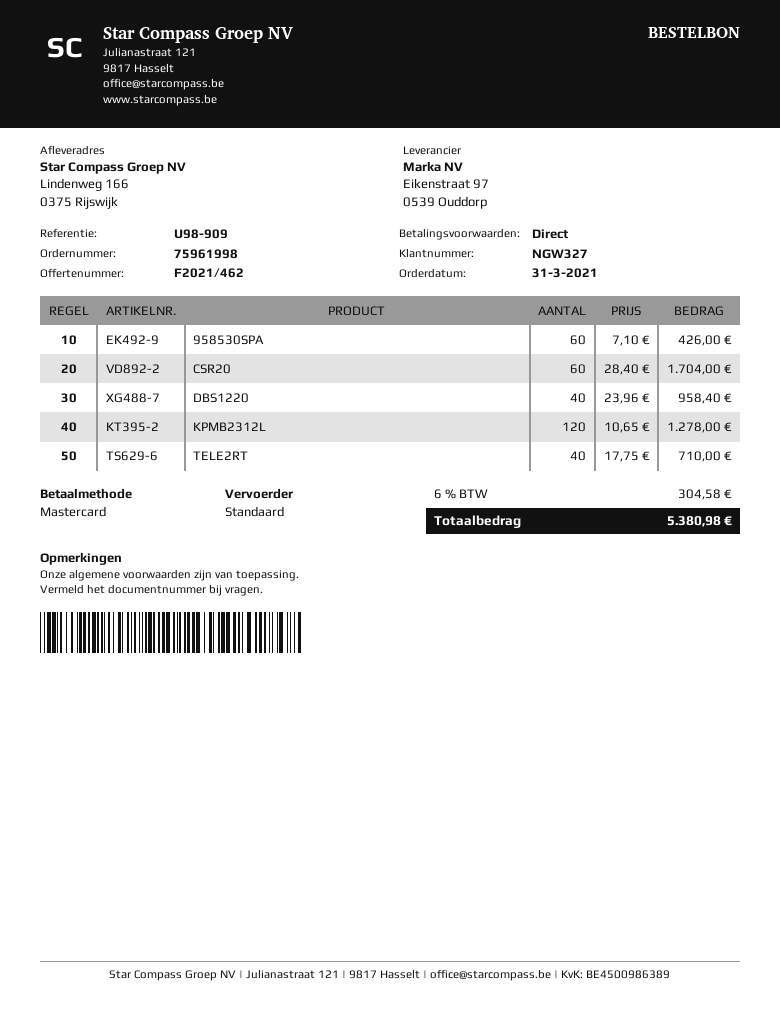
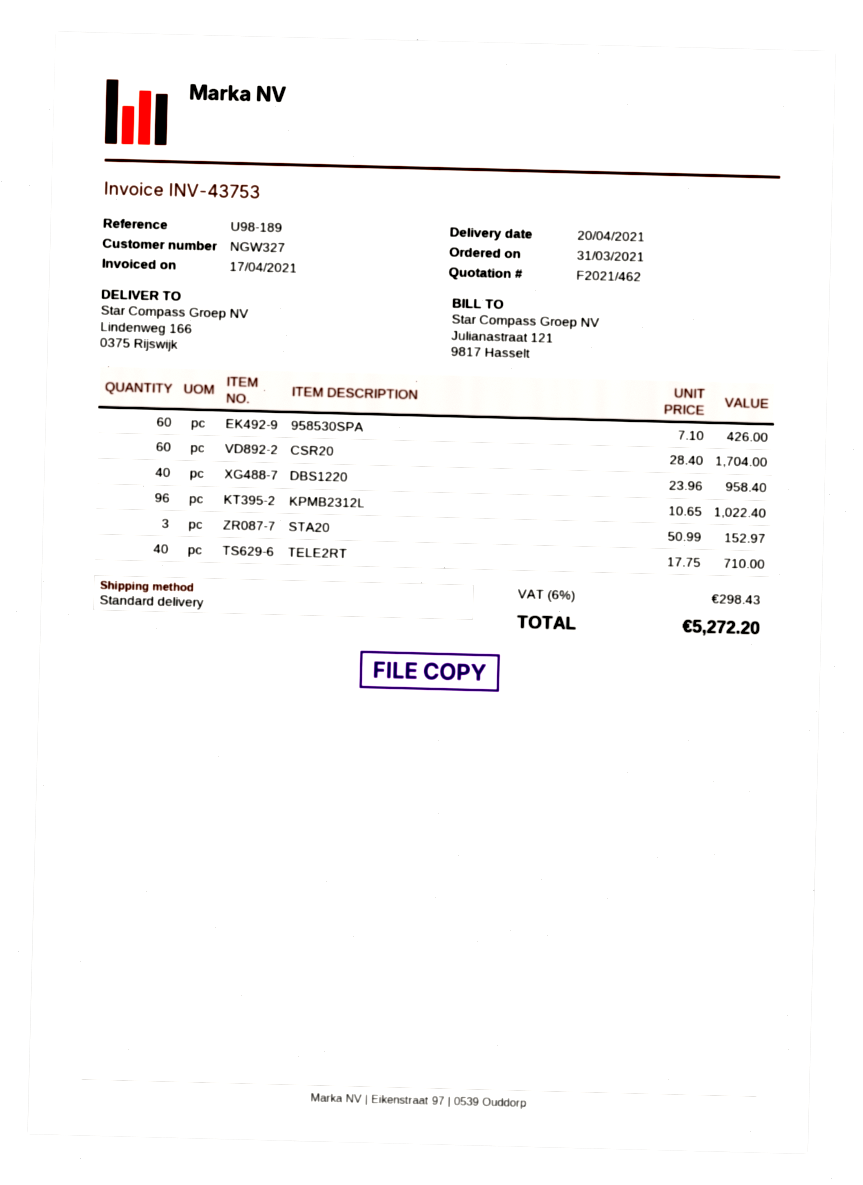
reference: U98-909 -> U98-189
KPMB2312L: 120 x 10.65 = 1278.00 -> 96 x 10.65 = 1022.40
STA20: none -> 3 x 50.99 = 152.97
tax: 6% = 304.58 -> 6% = 298.43
total: 5380.98 -> 5272.20

